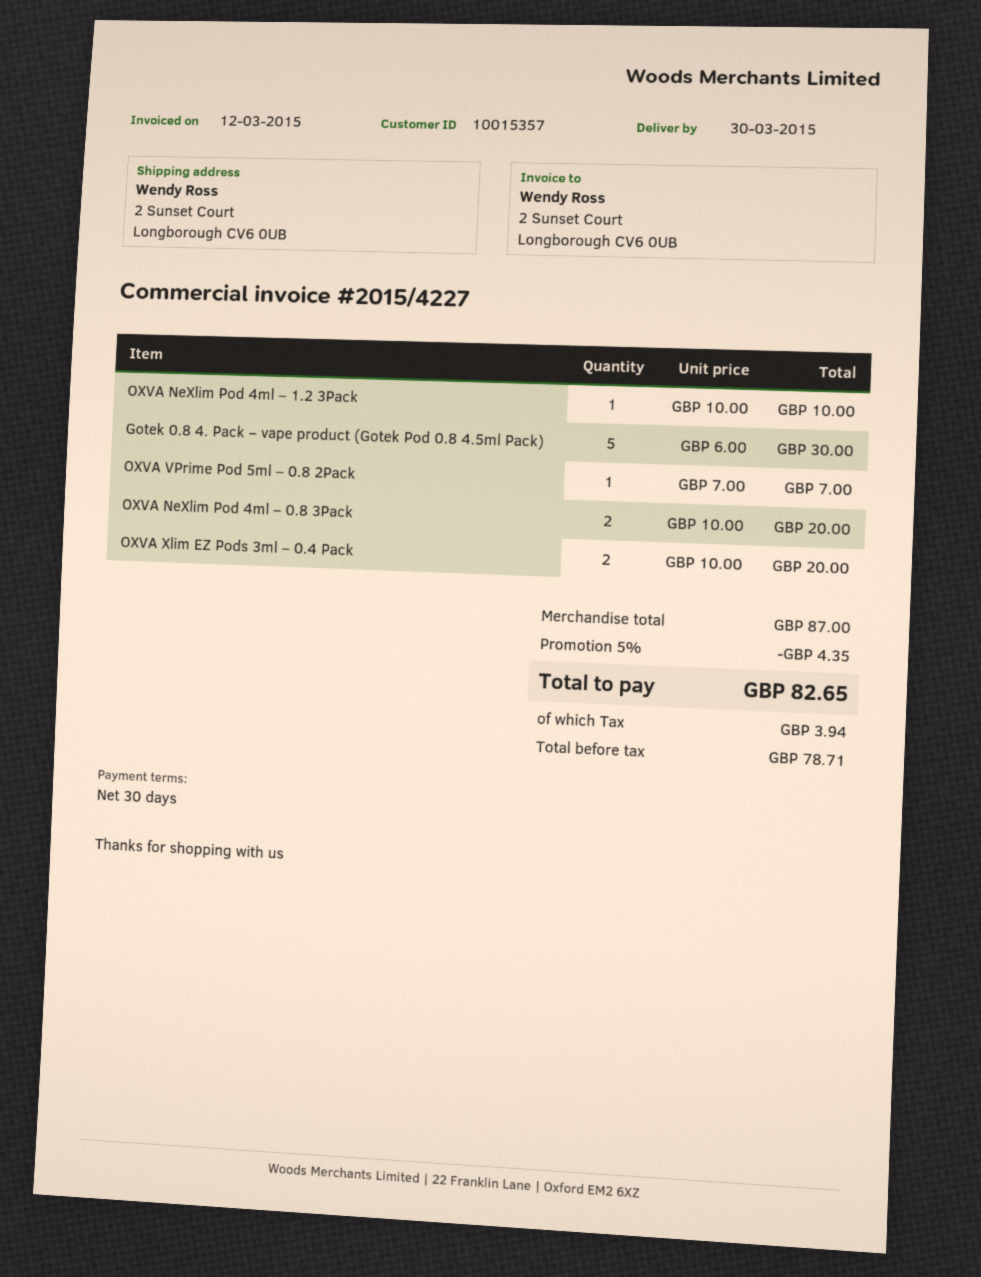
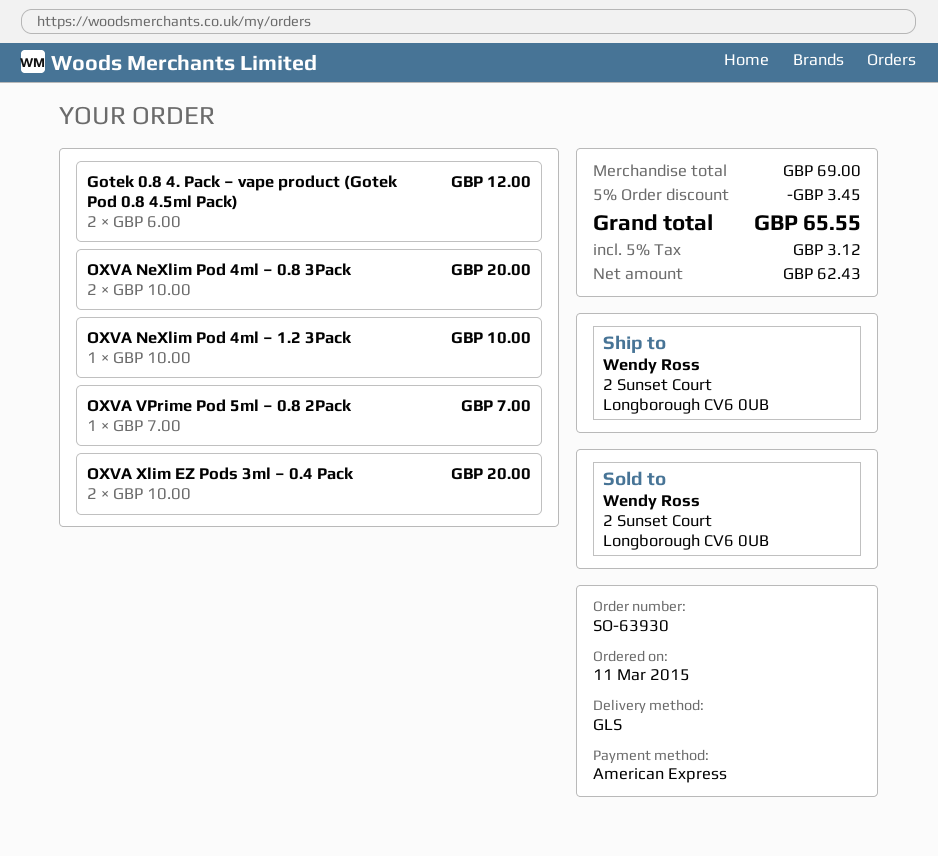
Gotek 0.8 4. Pack – vape product (Gotek Pod 0.8 4.5ml Pack): 5 x 6.00 = 30.00 -> 2 x 6.00 = 12.00
subtotal: 87.00 -> 69.00
discount: 5% = 4.35 -> 5% = 3.45
net: 78.71 -> 62.43
tax: 3.94 -> 3.12
total: 82.65 -> 65.55

